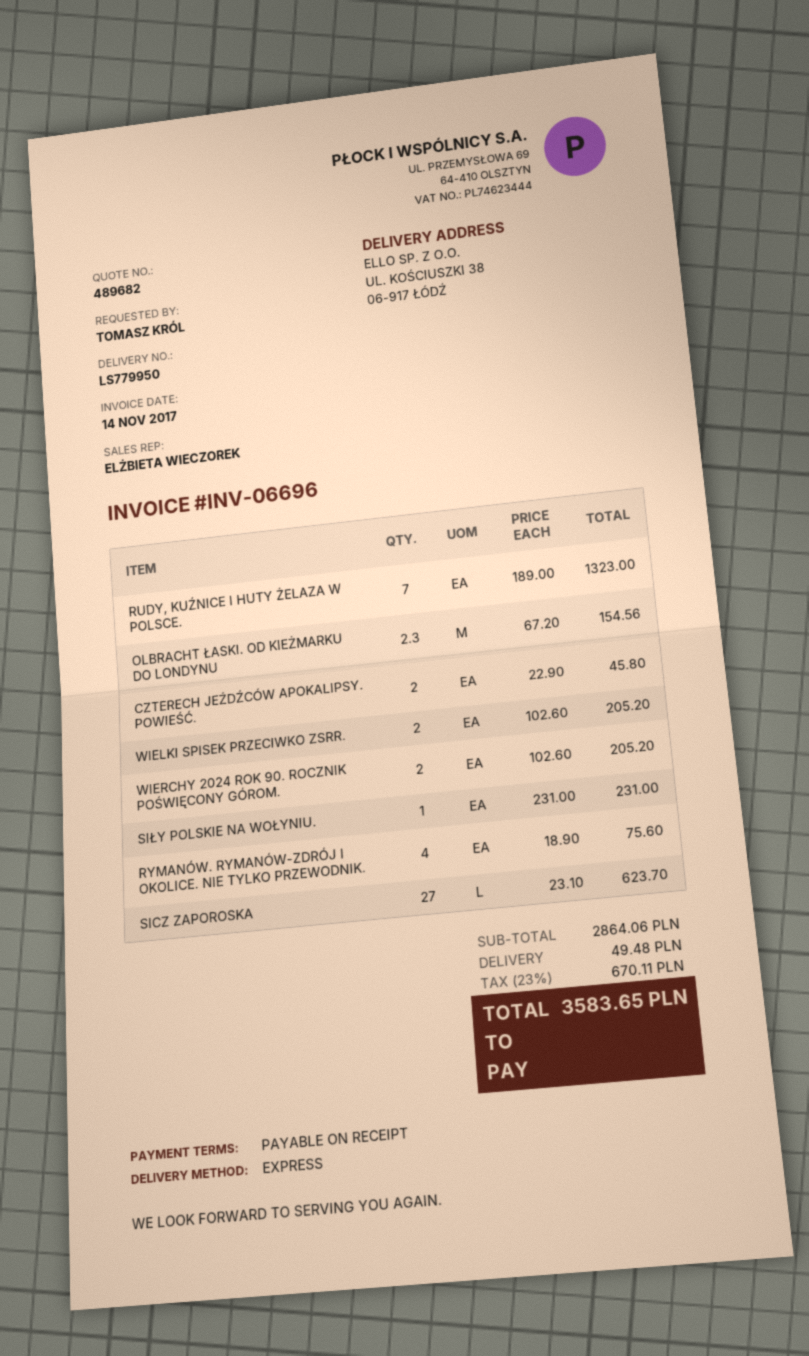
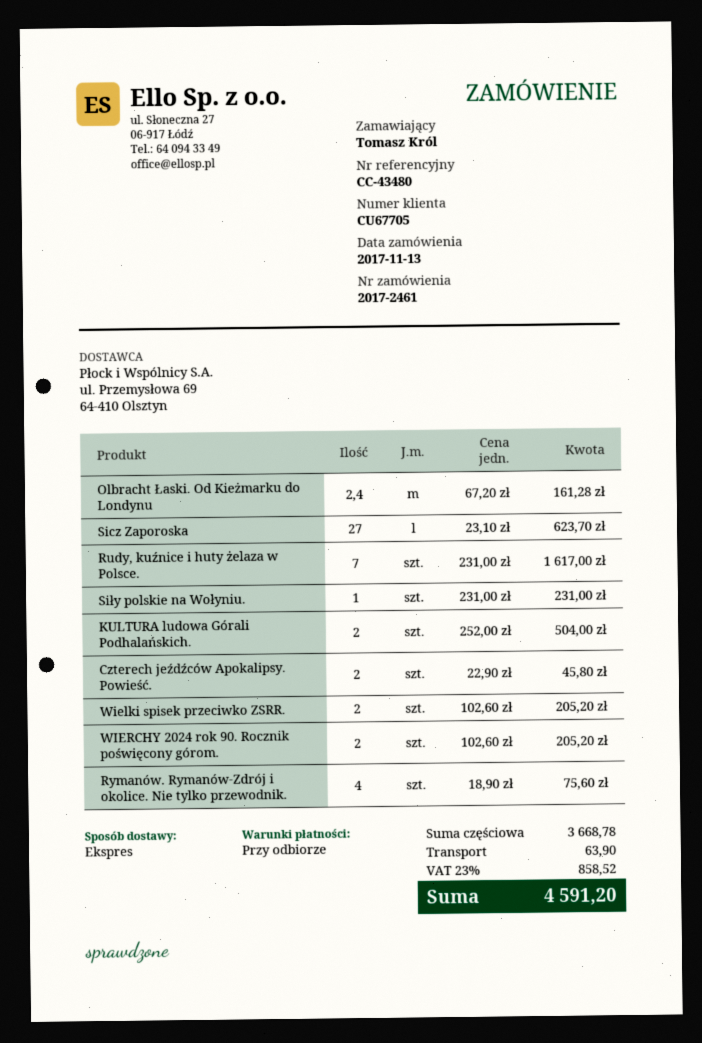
RUDY, KUŹNICE I HUTY ŻELAZA W POLSCE.: 7 x 189.00 = 1323.00 -> 7 x 231.00 = 1617.00
OLBRACHT ŁASKI. OD KIEŻMARKU DO LONDYNU: 2.3 x 67.20 = 154.56 -> 2.4 x 67.20 = 161.28
KULTURA ludowa Górali Podhalańskich.: none -> 2 x 252.00 = 504.00
subtotal: 2864.06 -> 3668.78
shipping: 49.48 -> 63.90
tax: 23% = 670.11 -> 23% = 858.52
total: 3583.65 -> 4591.20

